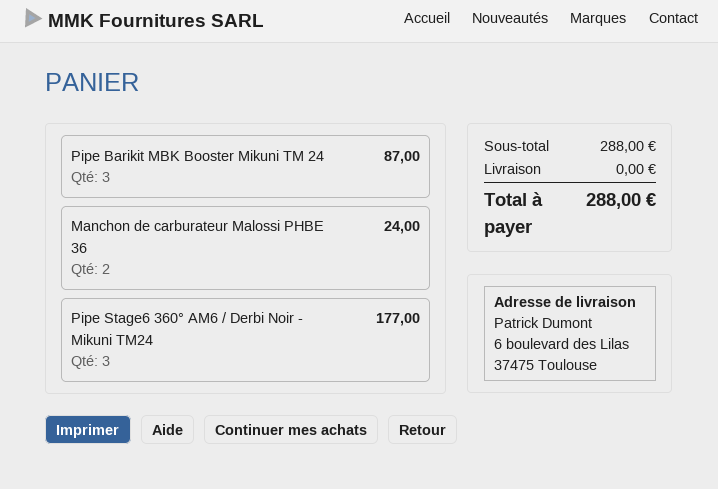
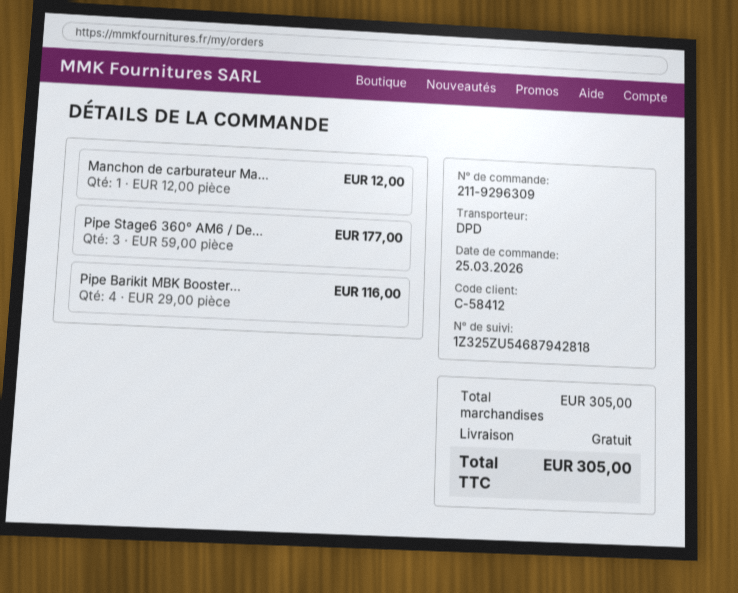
Pipe Barikit MBK Booster Mikuni TM 24: 3 for 87.00 -> 4 for 116.00
Manchon de carburateur Malossi PHBE 36: 2 for 24.00 -> 1 for 12.00
subtotal: 288.00 -> 305.00
total: 288.00 -> 305.00

